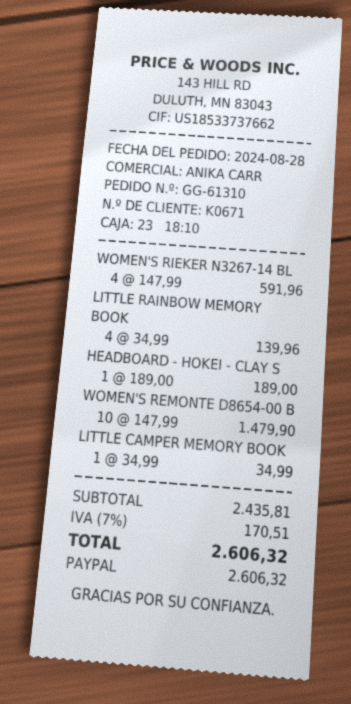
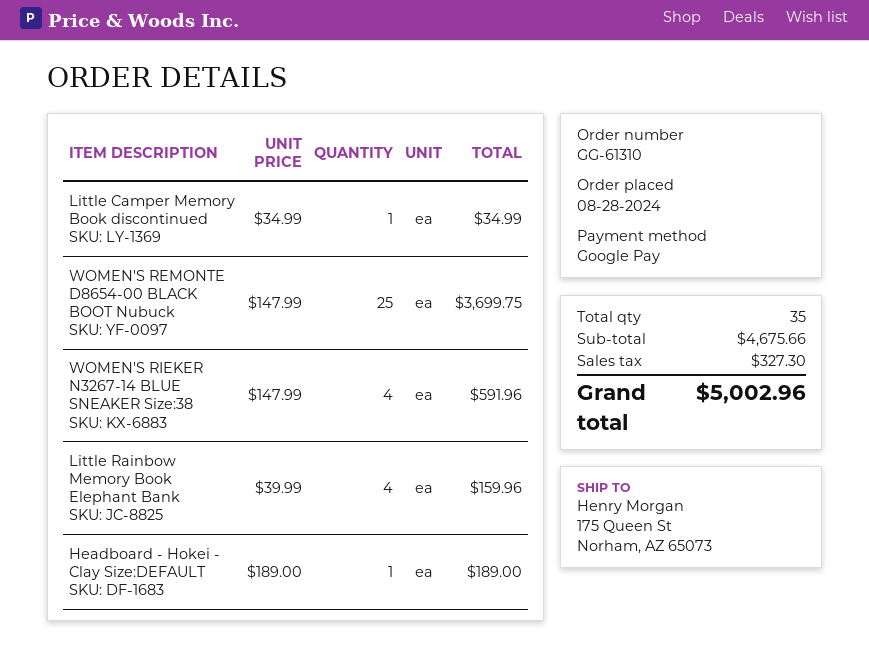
payment method: PayPal -> Google Pay
LITTLE RAINBOW MEMORY BOOK: 4 x 34.99 = 139.96 -> 4 x 39.99 = 159.96
WOMEN'S REMONTE D8654-00 B: 10 x 147.99 = 1479.90 -> 25 x 147.99 = 3699.75
subtotal: 2435.81 -> 4675.66
tax: 170.51 -> 327.30
total: 2606.32 -> 5002.96

